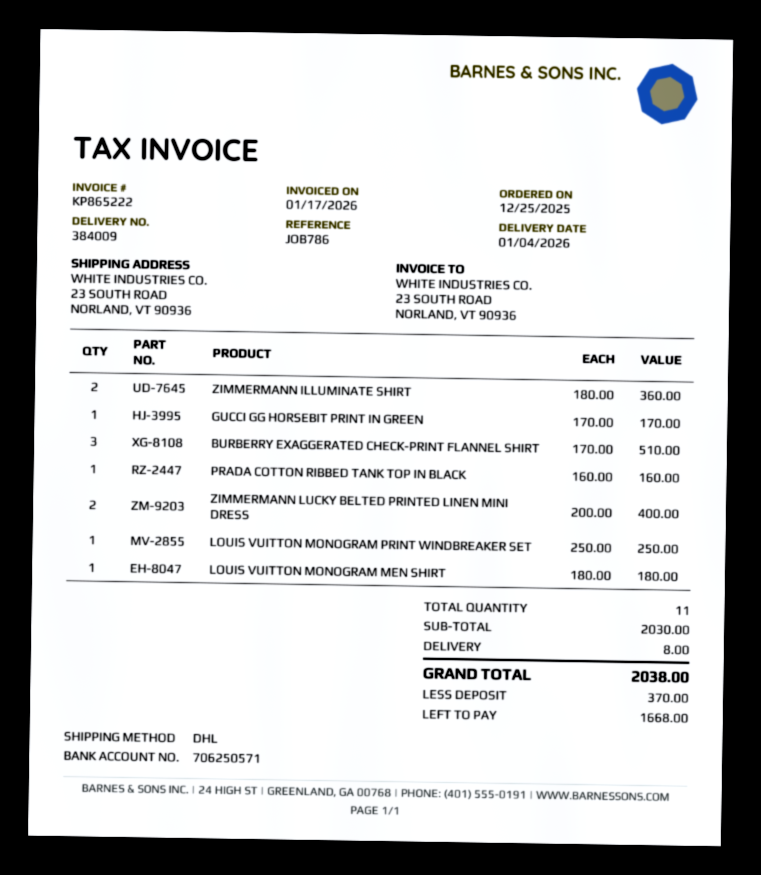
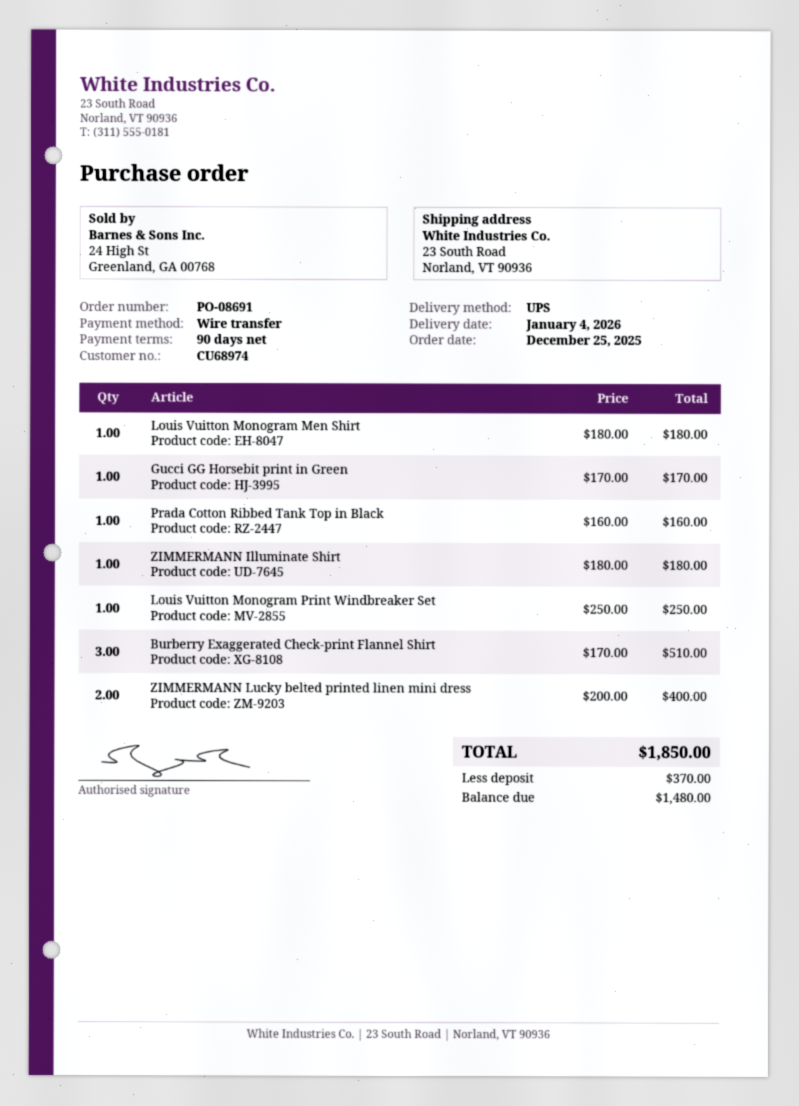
shipping method: DHL -> UPS
ZIMMERMANN ILLUMINATE SHIRT: 2 x 180.00 = 360.00 -> 1 x 180.00 = 180.00
shipping: 8.00 -> none
total: 2038.00 -> 1850.00
balance: 1668.00 -> 1480.00

